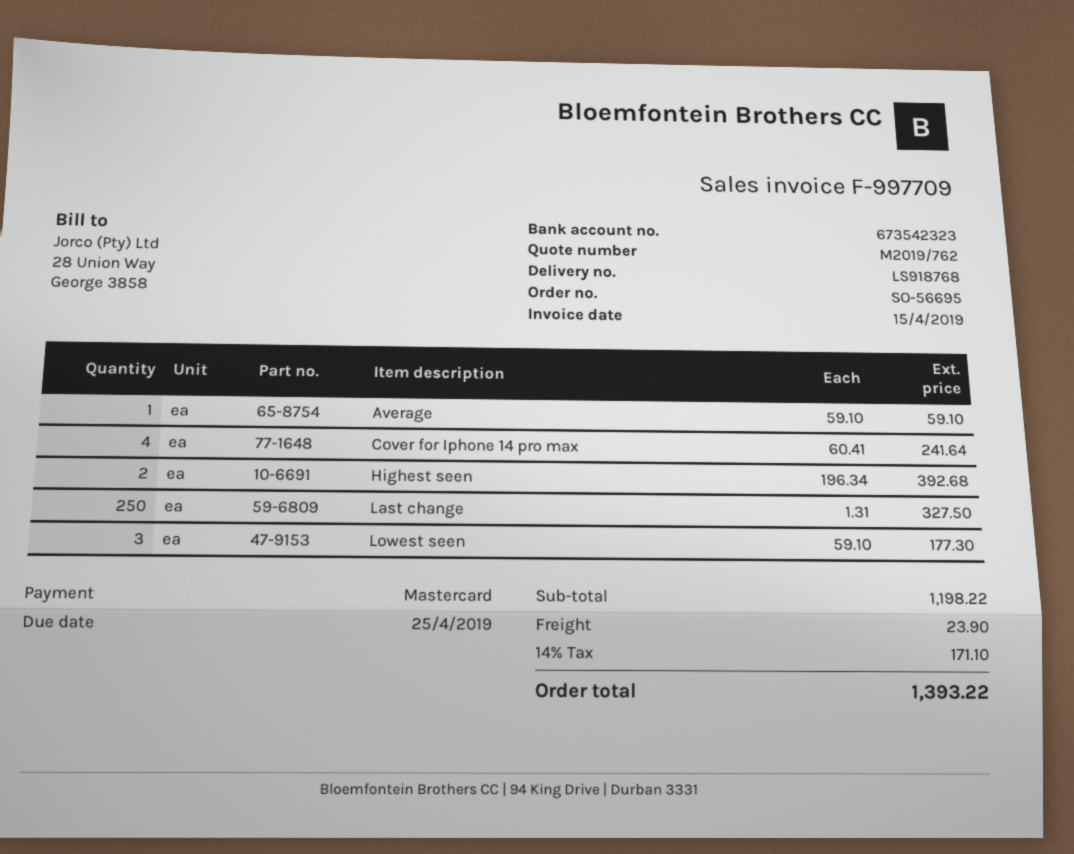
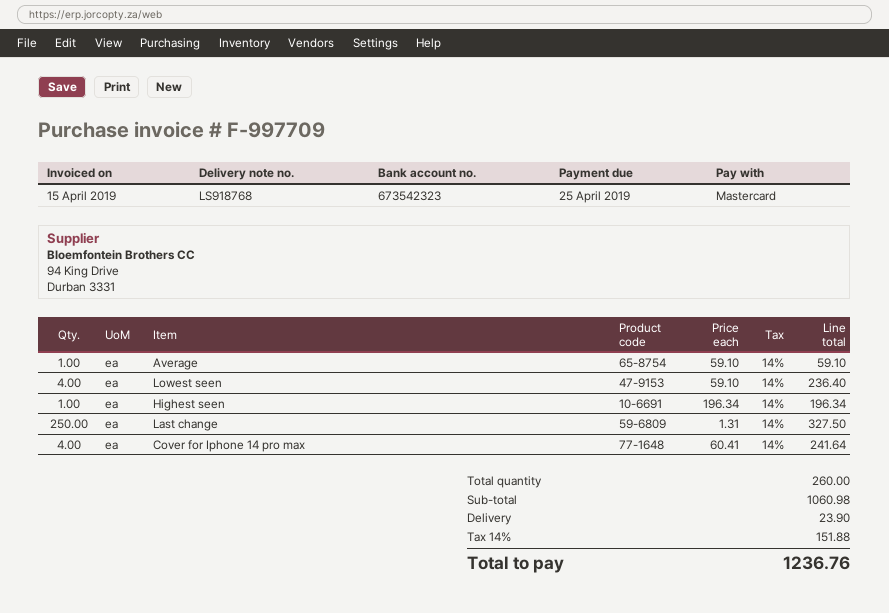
Highest seen: 2 x 196.34 = 392.68 -> 1 x 196.34 = 196.34
Lowest seen: 3 x 59.10 = 177.30 -> 4 x 59.10 = 236.40
subtotal: 1198.22 -> 1060.98
tax: 14% = 171.10 -> 14% = 151.88
total: 1393.22 -> 1236.76

